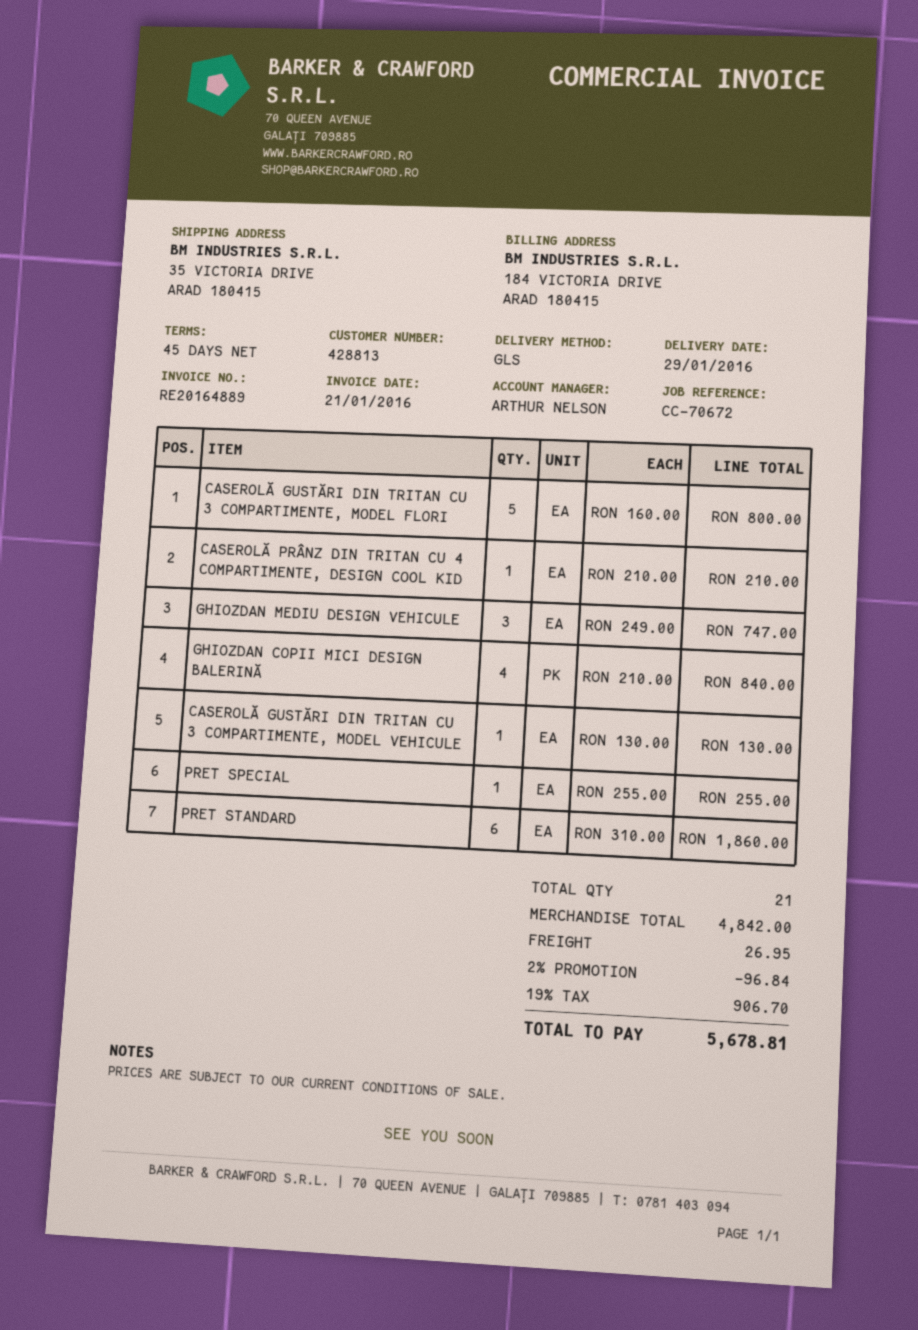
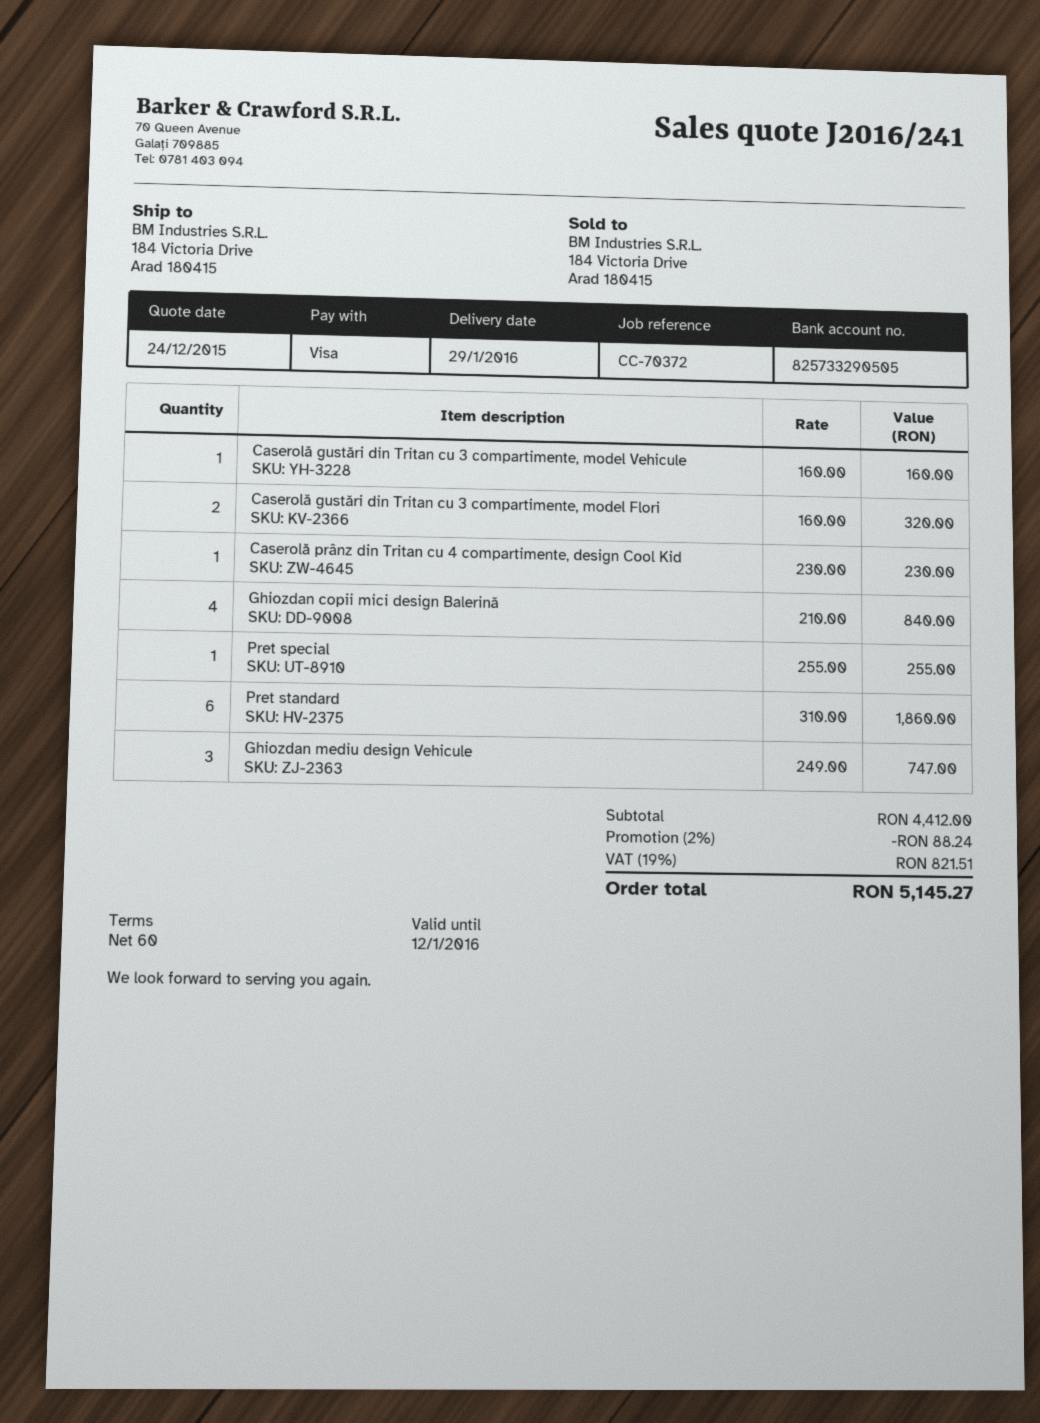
payment terms: 45 days -> 60 days
reference: CC-70672 -> CC-70372
ship to: 35 VICTORIA DRIVE, ARAD 180415 -> 184 Victoria Drive, Arad 180415
CASEROLĂ GUSTĂRI DIN TRITAN CU 3 COMPARTIMENTE, MODEL FLORI: 5 x 160.00 = 800.00 -> 2 x 160.00 = 320.00
CASEROLĂ PRÂNZ DIN TRITAN CU 4 COMPARTIMENTE, DESIGN COOL KID: 1 x 210.00 = 210.00 -> 1 x 230.00 = 230.00
CASEROLĂ GUSTĂRI DIN TRITAN CU 3 COMPARTIMENTE, MODEL VEHICULE: 1 x 130.00 = 130.00 -> 1 x 160.00 = 160.00
subtotal: 4842.00 -> 4412.00
discount: 2% = 96.84 -> 2% = 88.24
shipping: 26.95 -> none
tax: 19% = 906.70 -> 19% = 821.51
total: 5678.81 -> 5145.27

